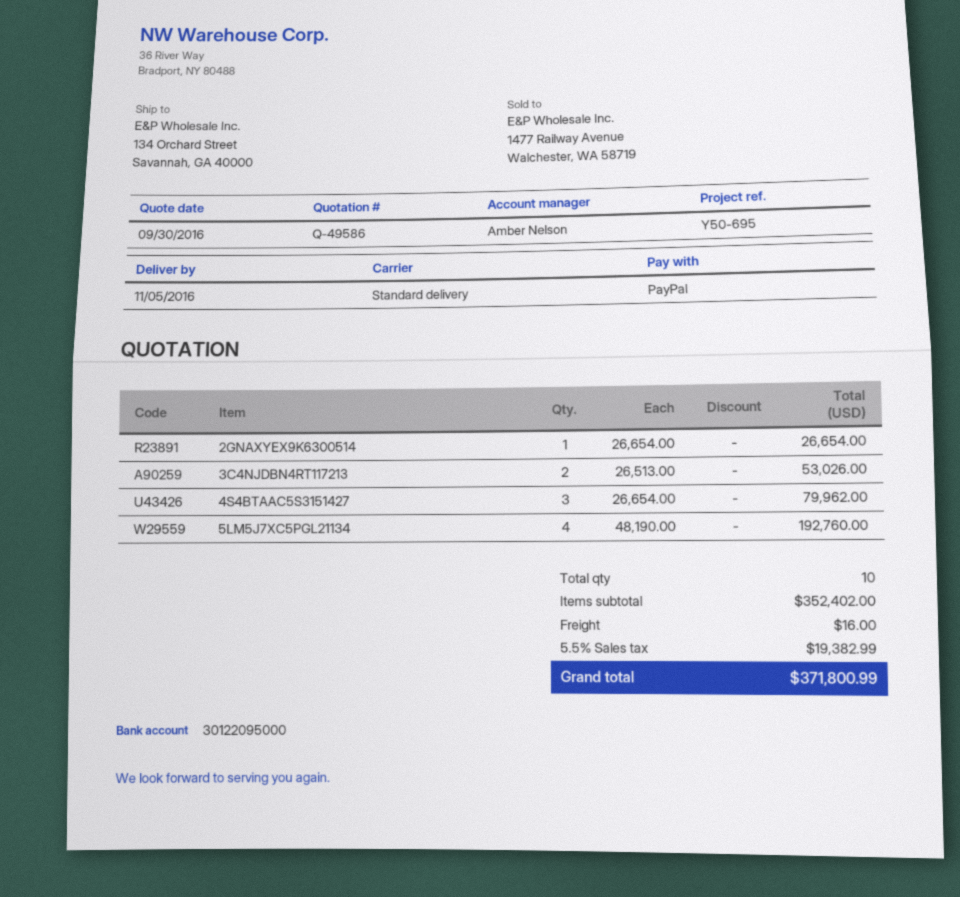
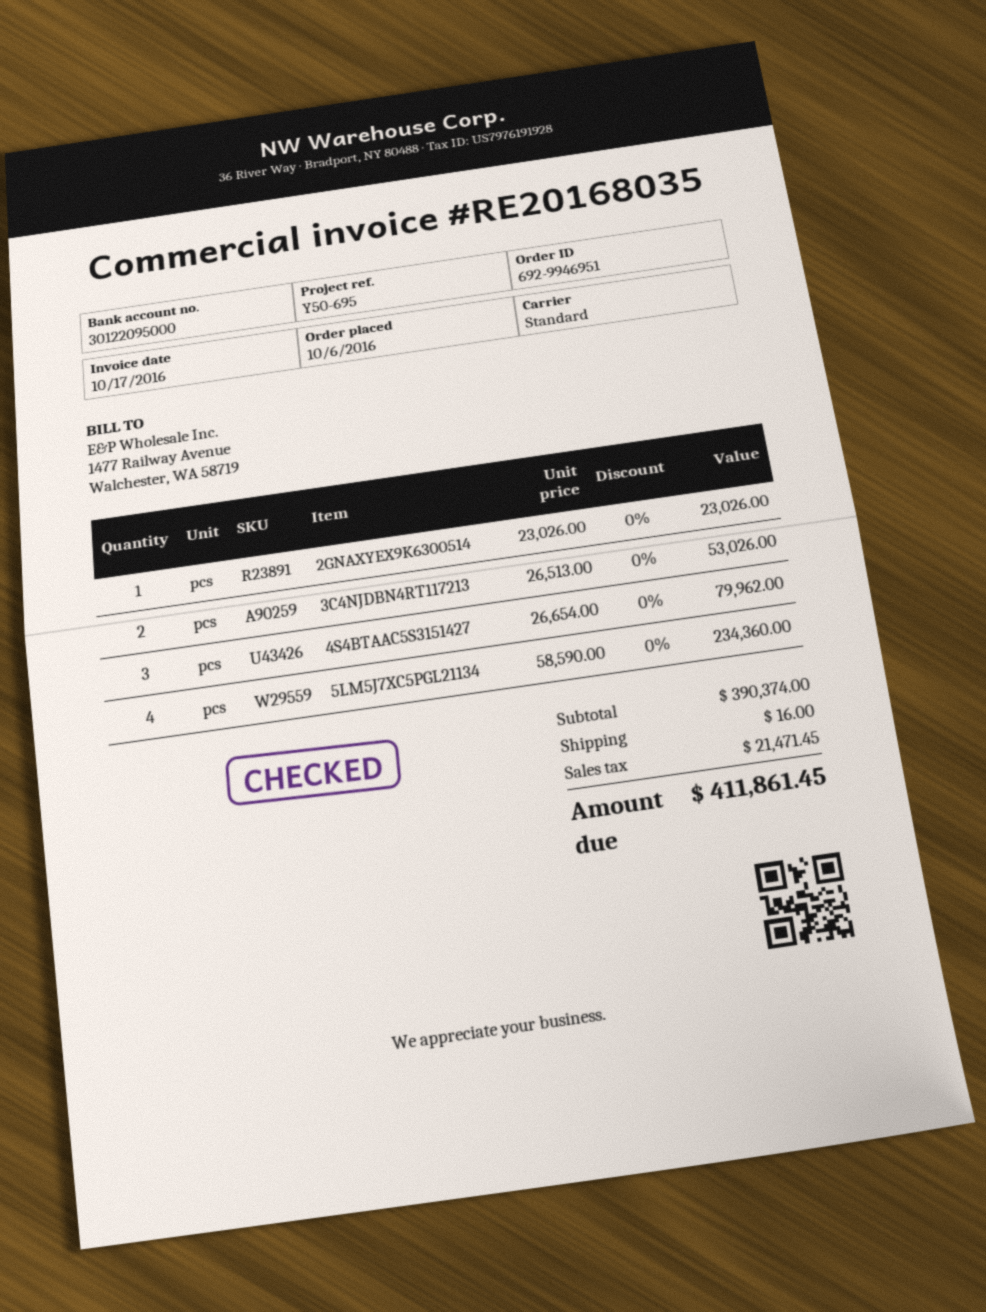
2GNAXYEX9K6300514: 1 x 26654.00 = 26654.00 -> 1 x 23026.00 = 23026.00
5LM5J7XC5PGL21134: 4 x 48190.00 = 192760.00 -> 4 x 58590.00 = 234360.00
subtotal: 352402.00 -> 390374.00
tax: 19382.99 -> 21471.45
total: 371800.99 -> 411861.45

